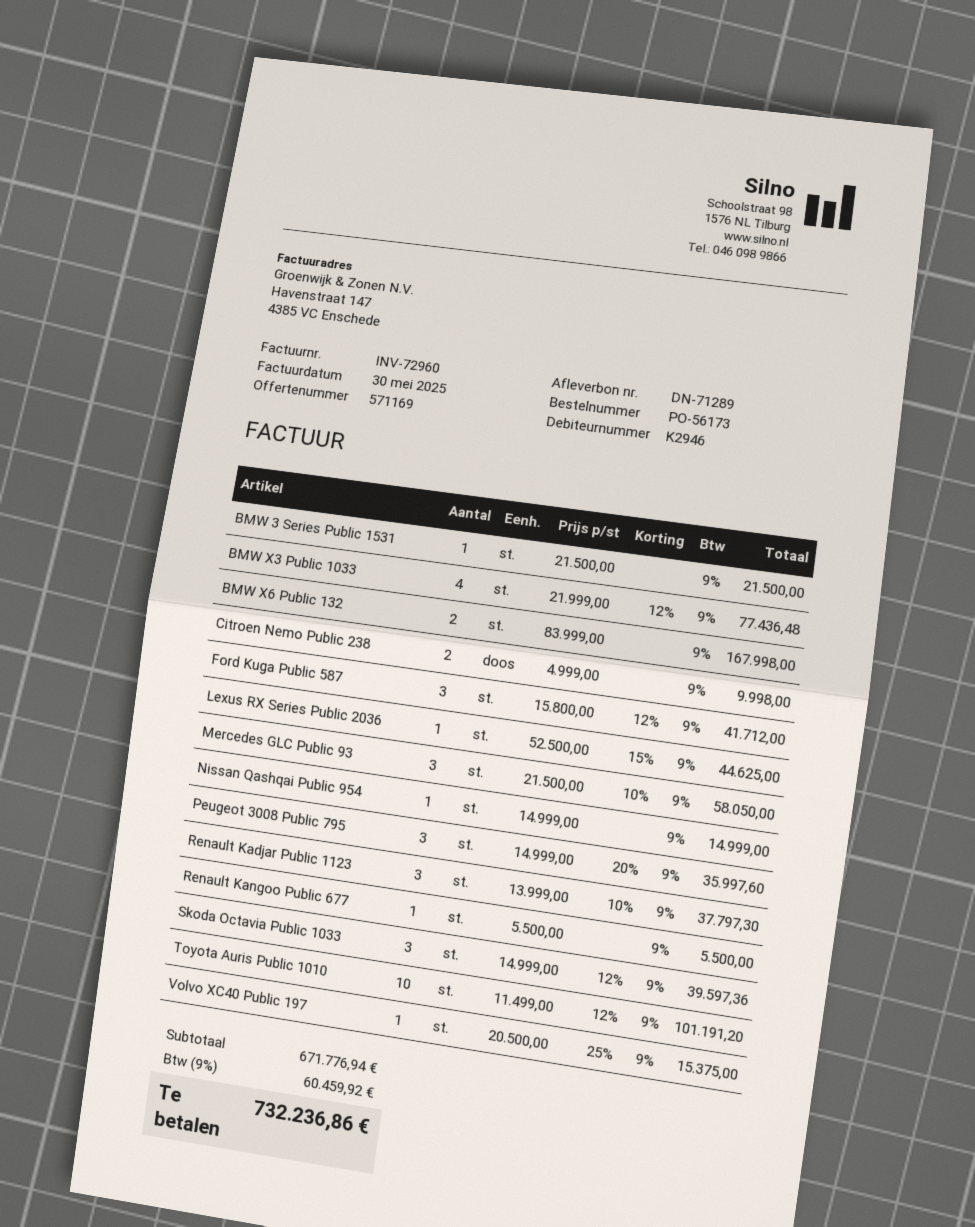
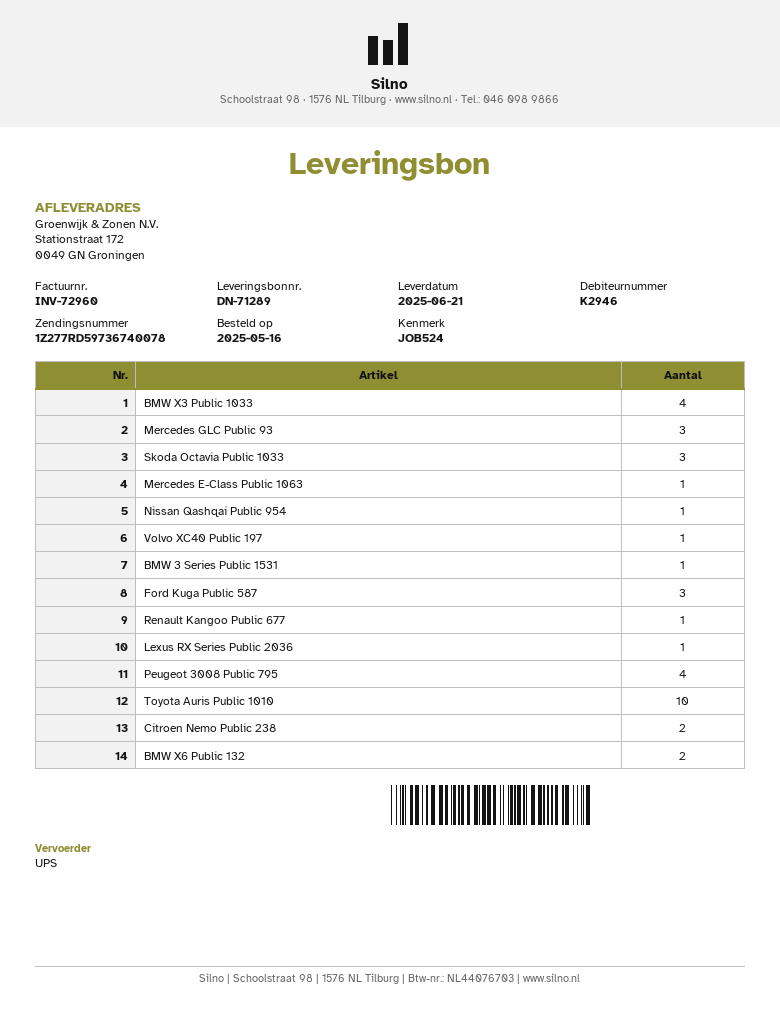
Peugeot 3008 Public 795: 3 -> 4
Renault Kadjar Public 1123: 3 -> none
Mercedes E-Class Public 1063: none -> 1

